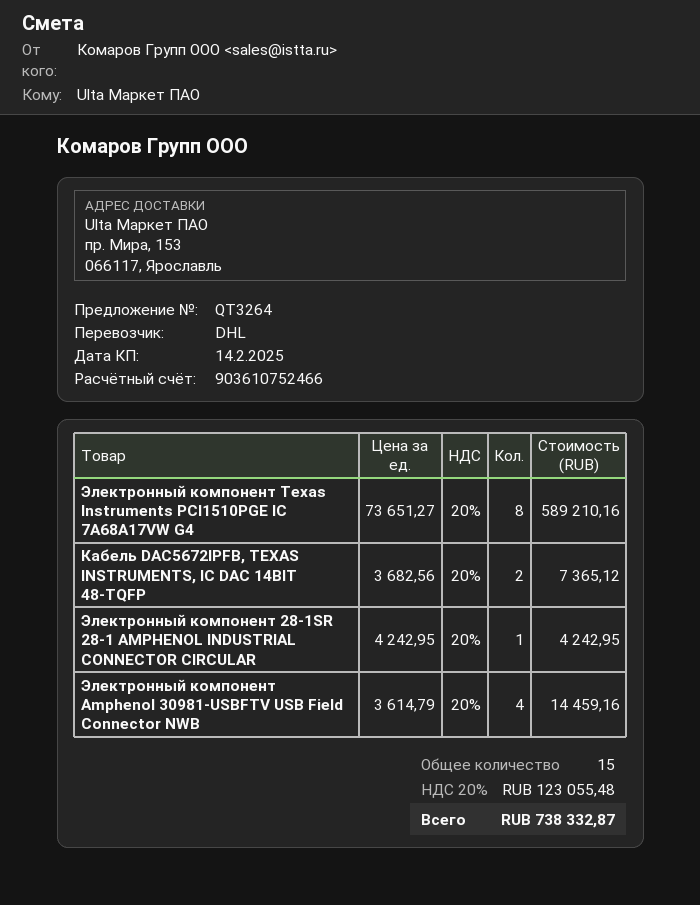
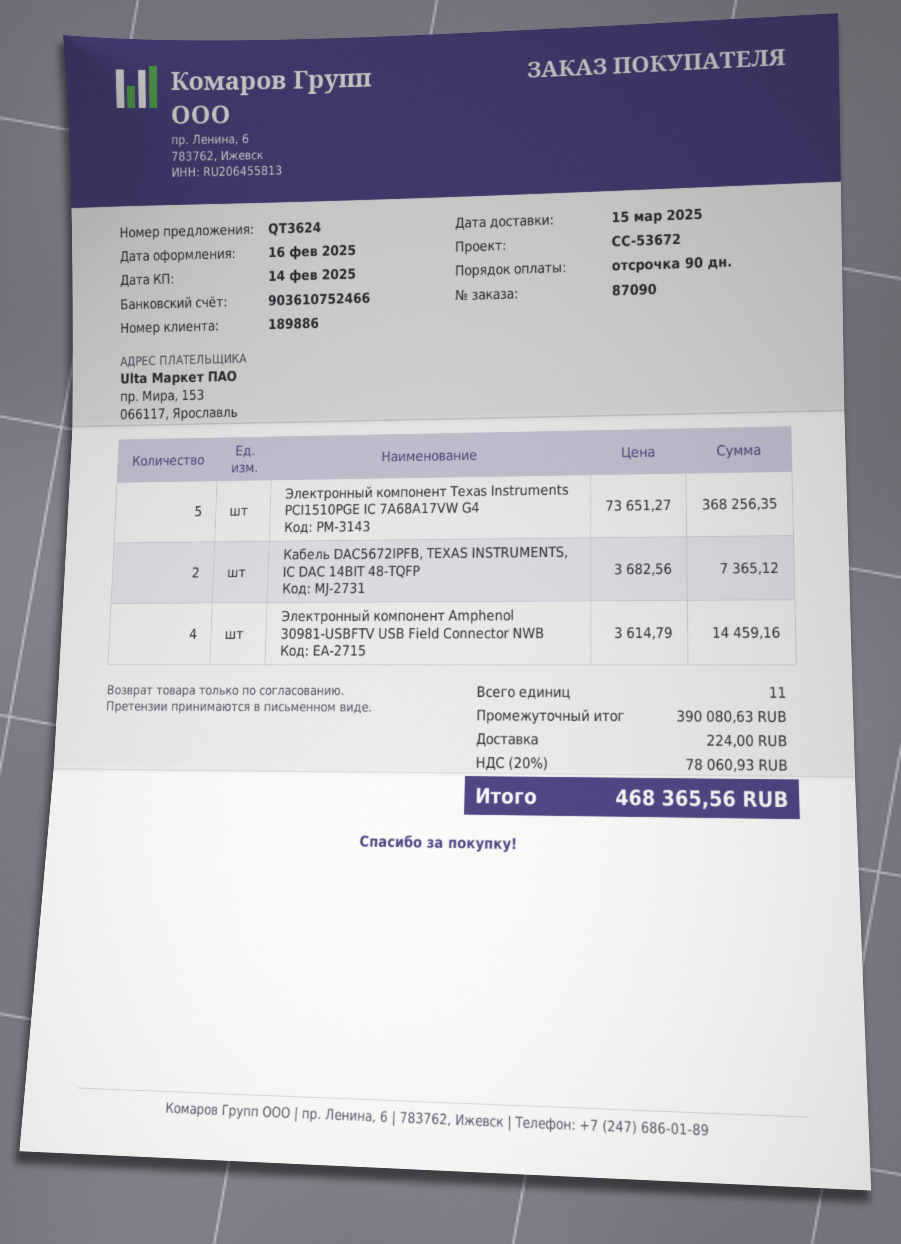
quote number: QT3264 -> QT3624
Электронный компонент Texas Instruments PCI1510PGE IC 7A68A17VW G4: 8 x 73651.27 = 589210.16 -> 5 x 73651.27 = 368256.35
Электронный компонент 28-1SR 28-1 AMPHENOL INDUSTRIAL CONNECTOR CIRCULAR: 1 x 4242.95 = 4242.95 -> none
total quantity: 15 -> 11
shipping: none -> 224.00
tax: 20% = 123055.48 -> 20% = 78060.93
total: 738332.87 -> 468365.56

